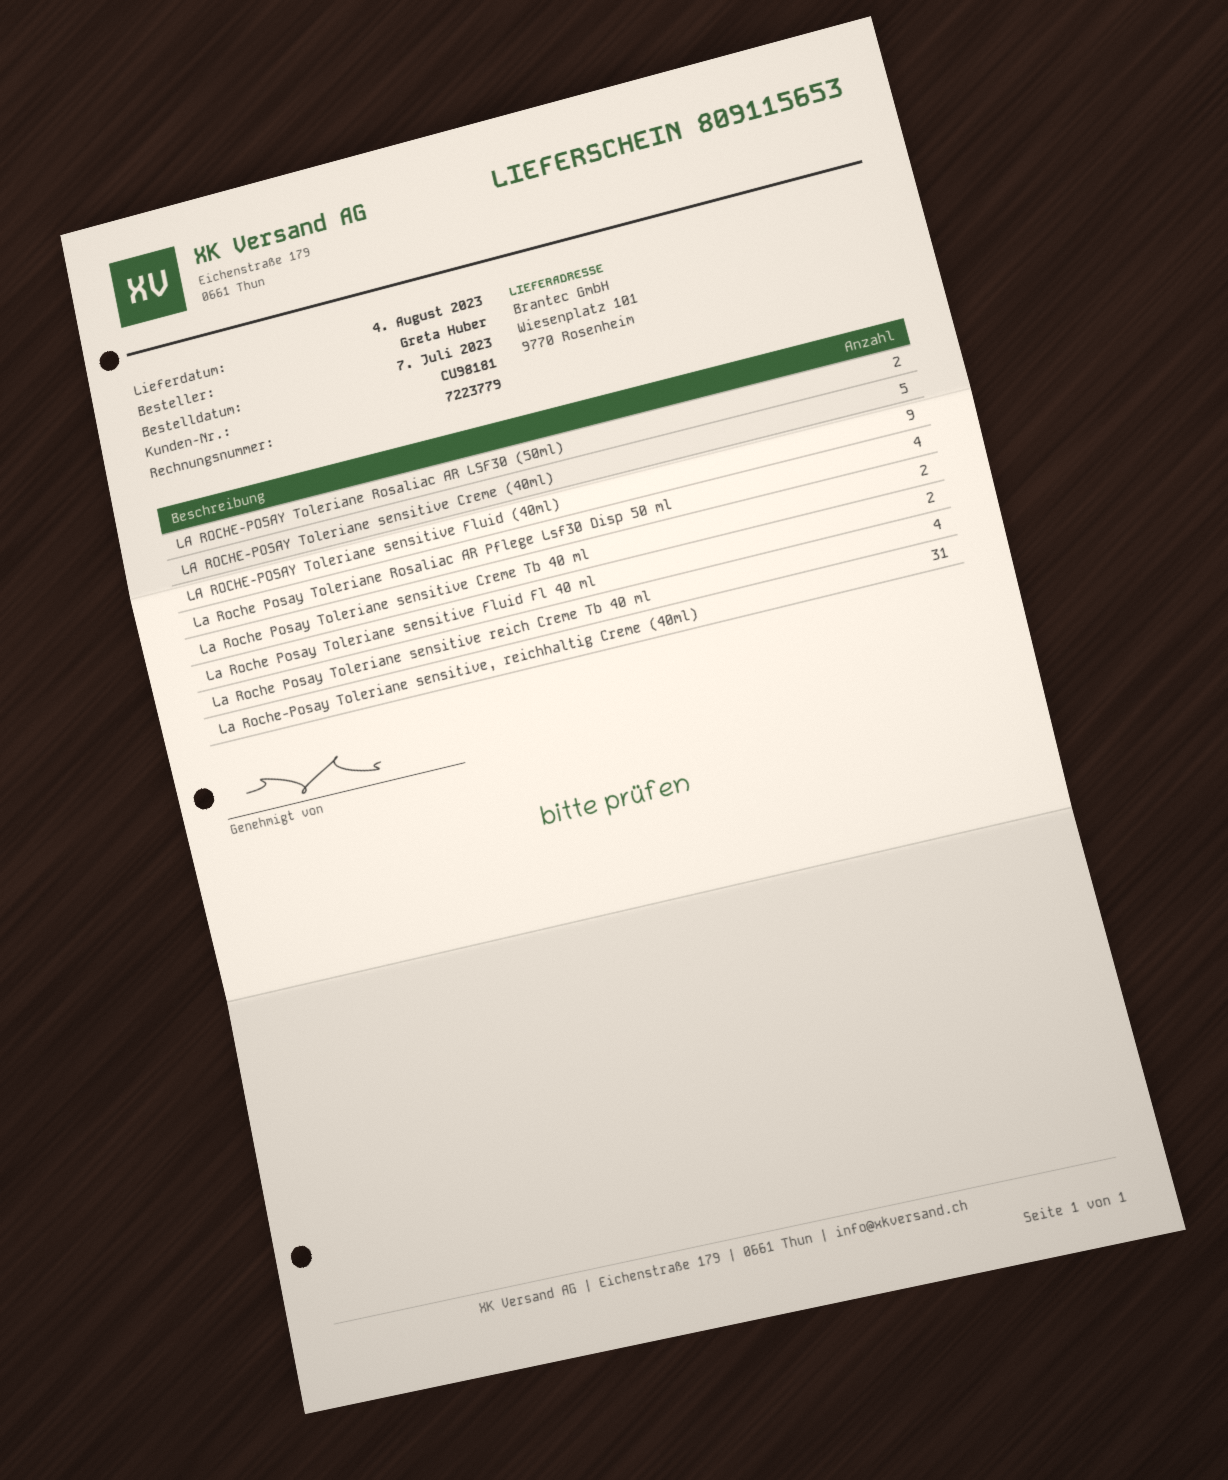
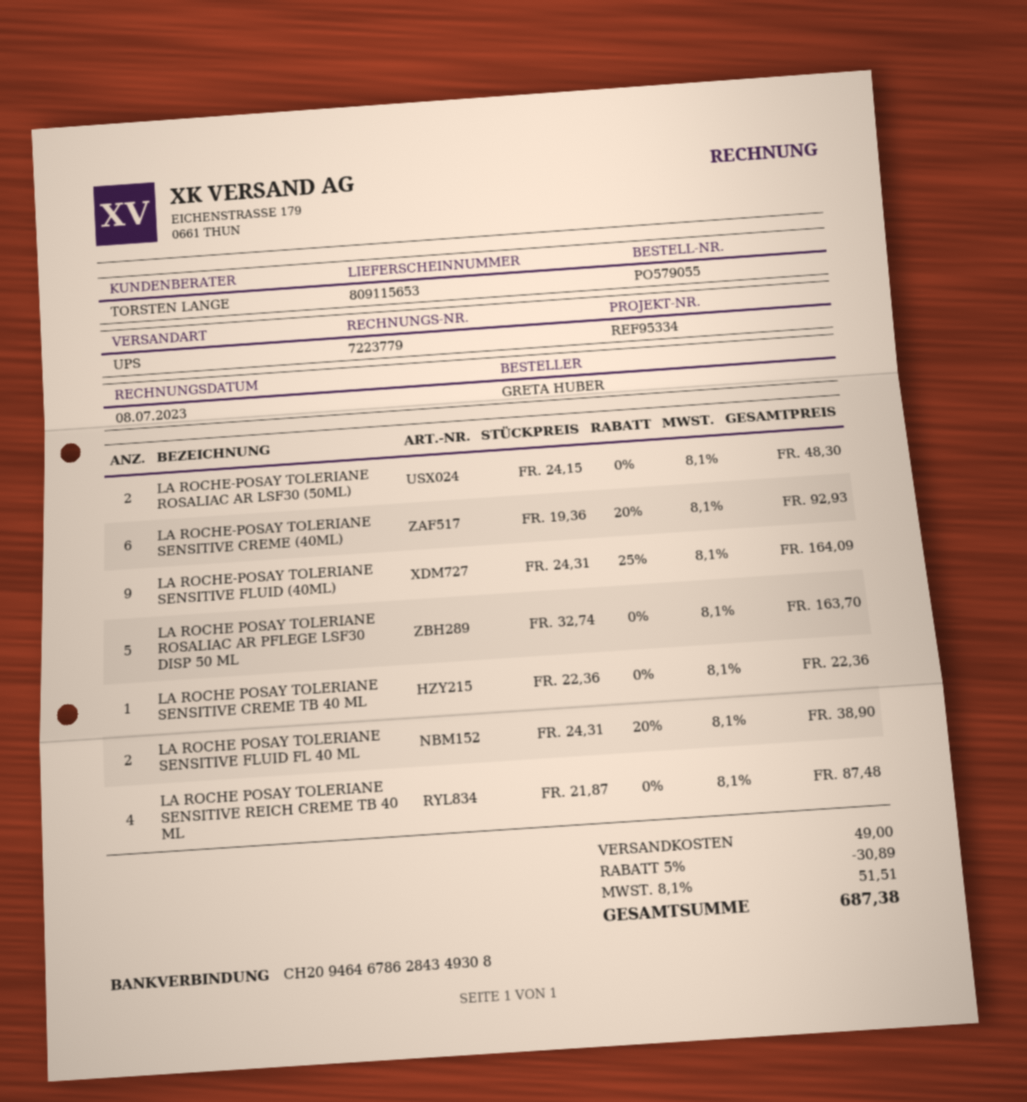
LA ROCHE-POSAY Toleriane sensitive Creme (40ml): 5 -> 6
La Roche Posay Toleriane Rosaliac AR Pflege Lsf30 Disp 50 ml: 4 -> 5
La Roche Posay Toleriane sensitive Creme Tb 40 ml: 2 -> 1
La Roche-Posay Toleriane sensitive, reichhaltig Creme (40ml): 31 -> none

